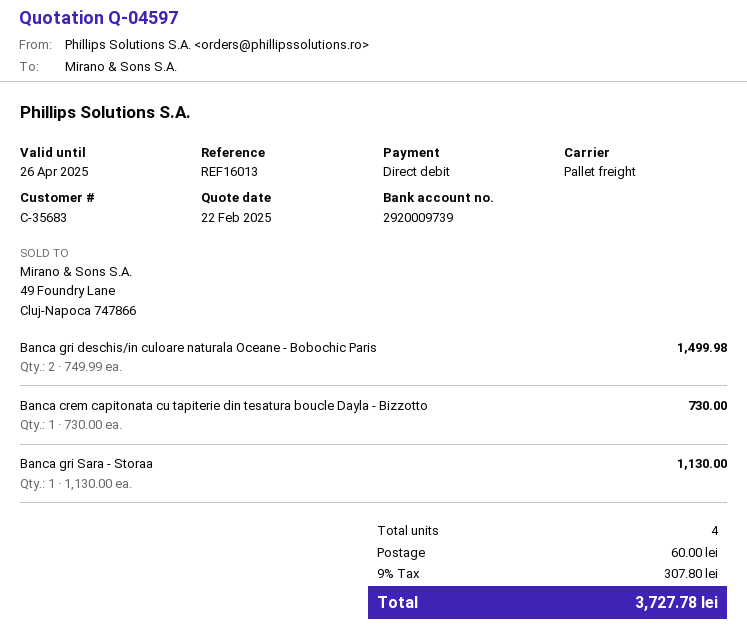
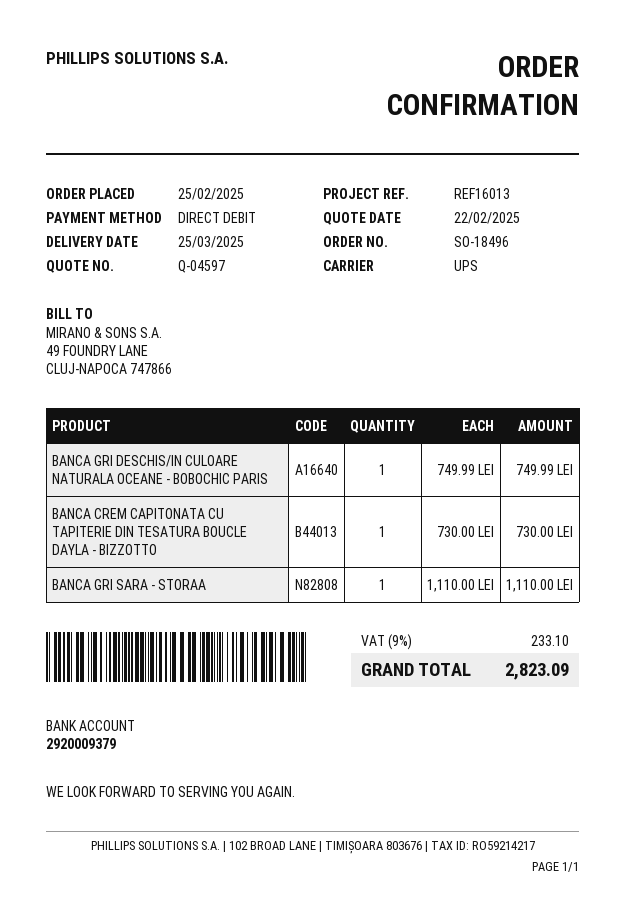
bank account: 2920009739 -> 2920009379
shipping method: pallet freight -> UPS
Banca gri deschis/in culoare naturala Oceane - Bobochic Paris: 2 x 749.99 = 1499.98 -> 1 x 749.99 = 749.99
Banca gri Sara - Storaa: 1 x 1130.00 = 1130.00 -> 1 x 1110.00 = 1110.00
shipping: 60.00 -> none
tax: 9% = 307.80 -> 9% = 233.10
total: 3727.78 -> 2823.09

